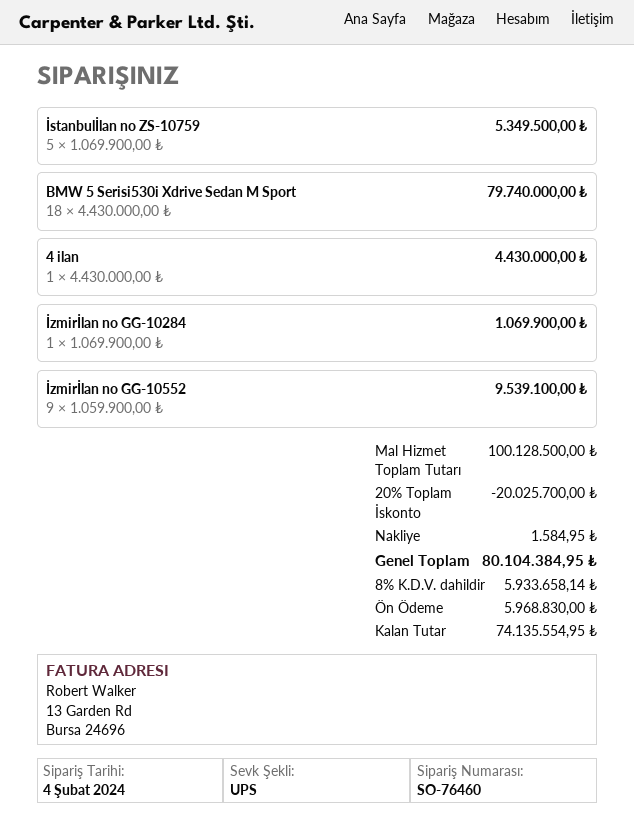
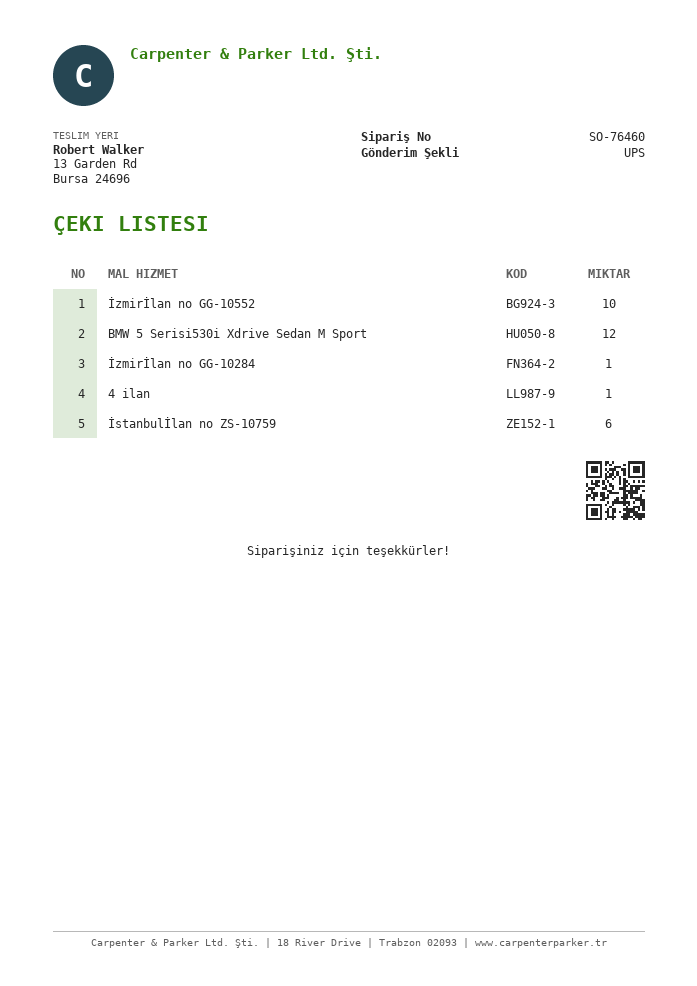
İstanbulİlan no ZS-10759: 5 -> 6
BMW 5 Serisi530i Xdrive Sedan M Sport: 18 -> 12
İzmirİlan no GG-10552: 9 -> 10

